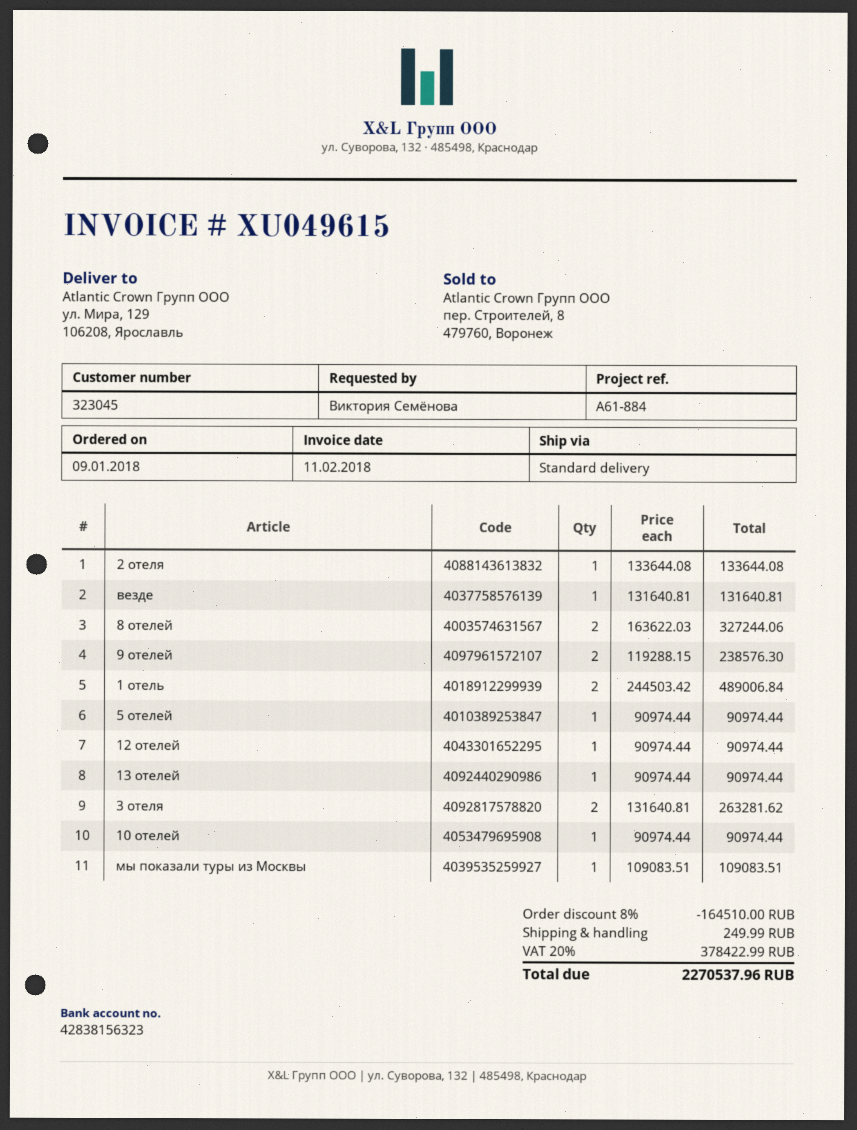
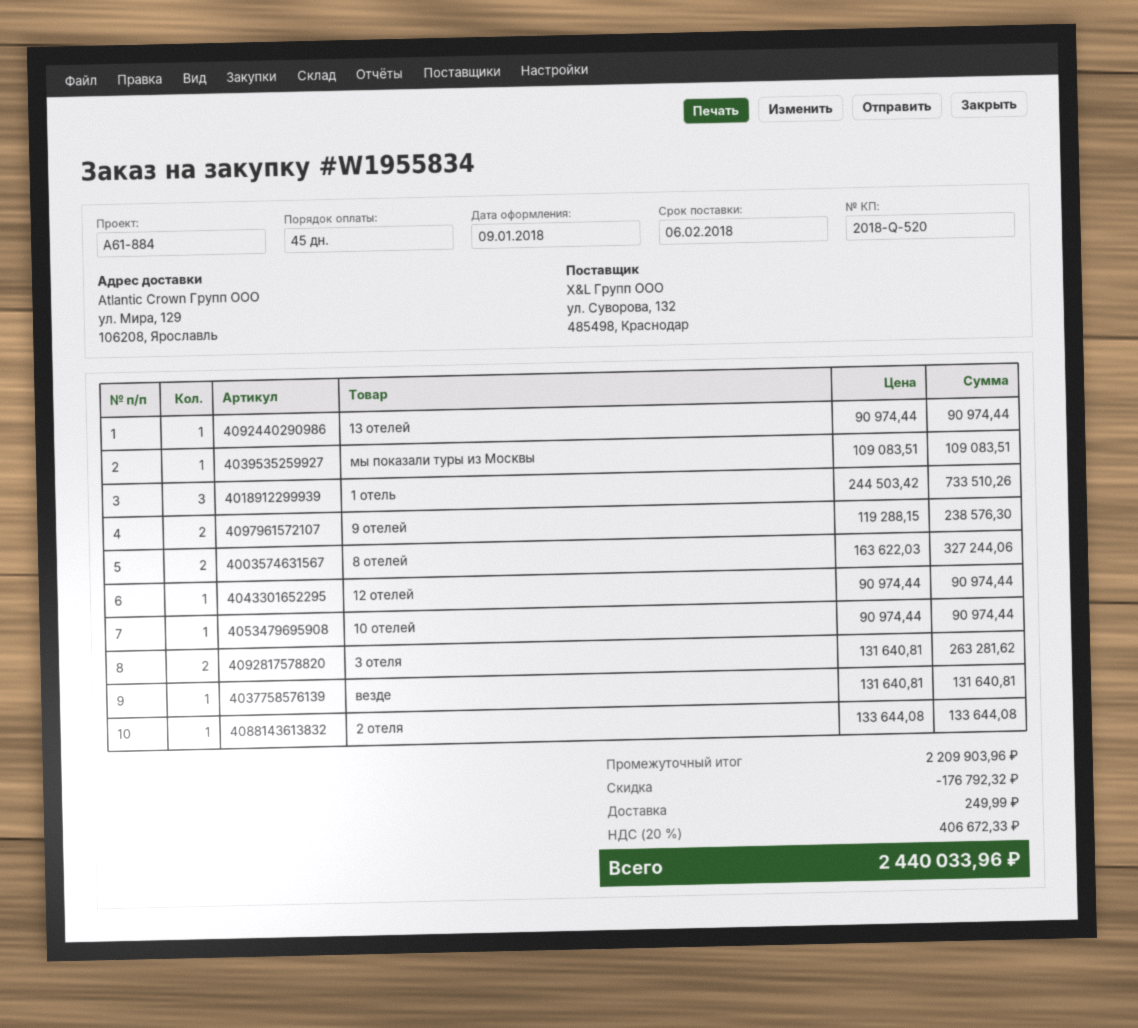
1 отель: 2 x 244503.42 = 489006.84 -> 3 x 244503.42 = 733510.26
5 отелей: 1 x 90974.44 = 90974.44 -> none
discount: 164510.00 -> 176792.32
tax: 20% = 378422.99 -> 20% = 406672.33
total: 2270537.96 -> 2440033.96

